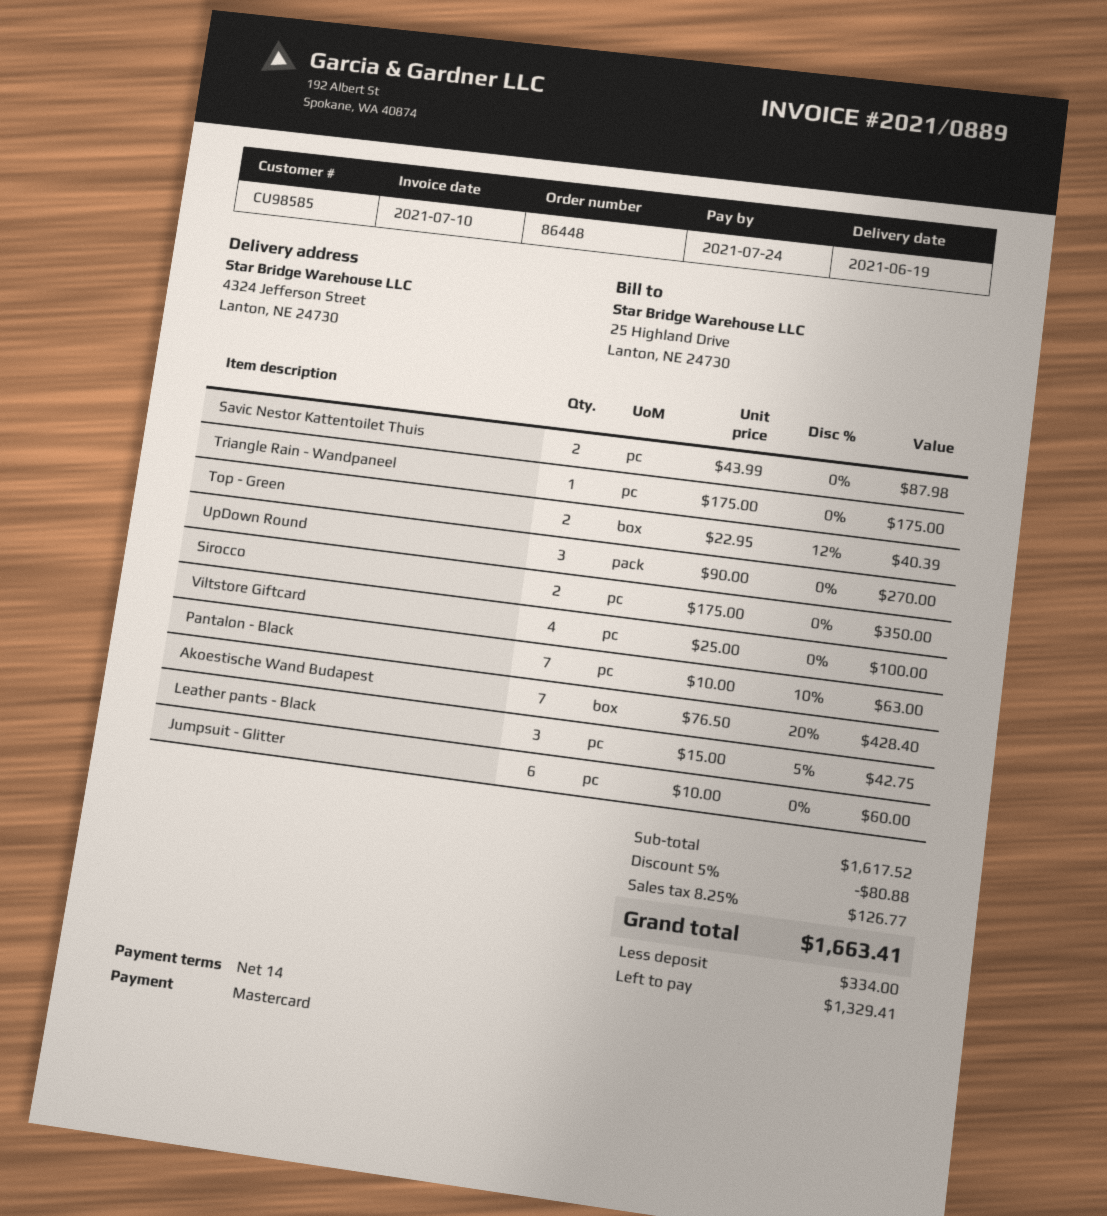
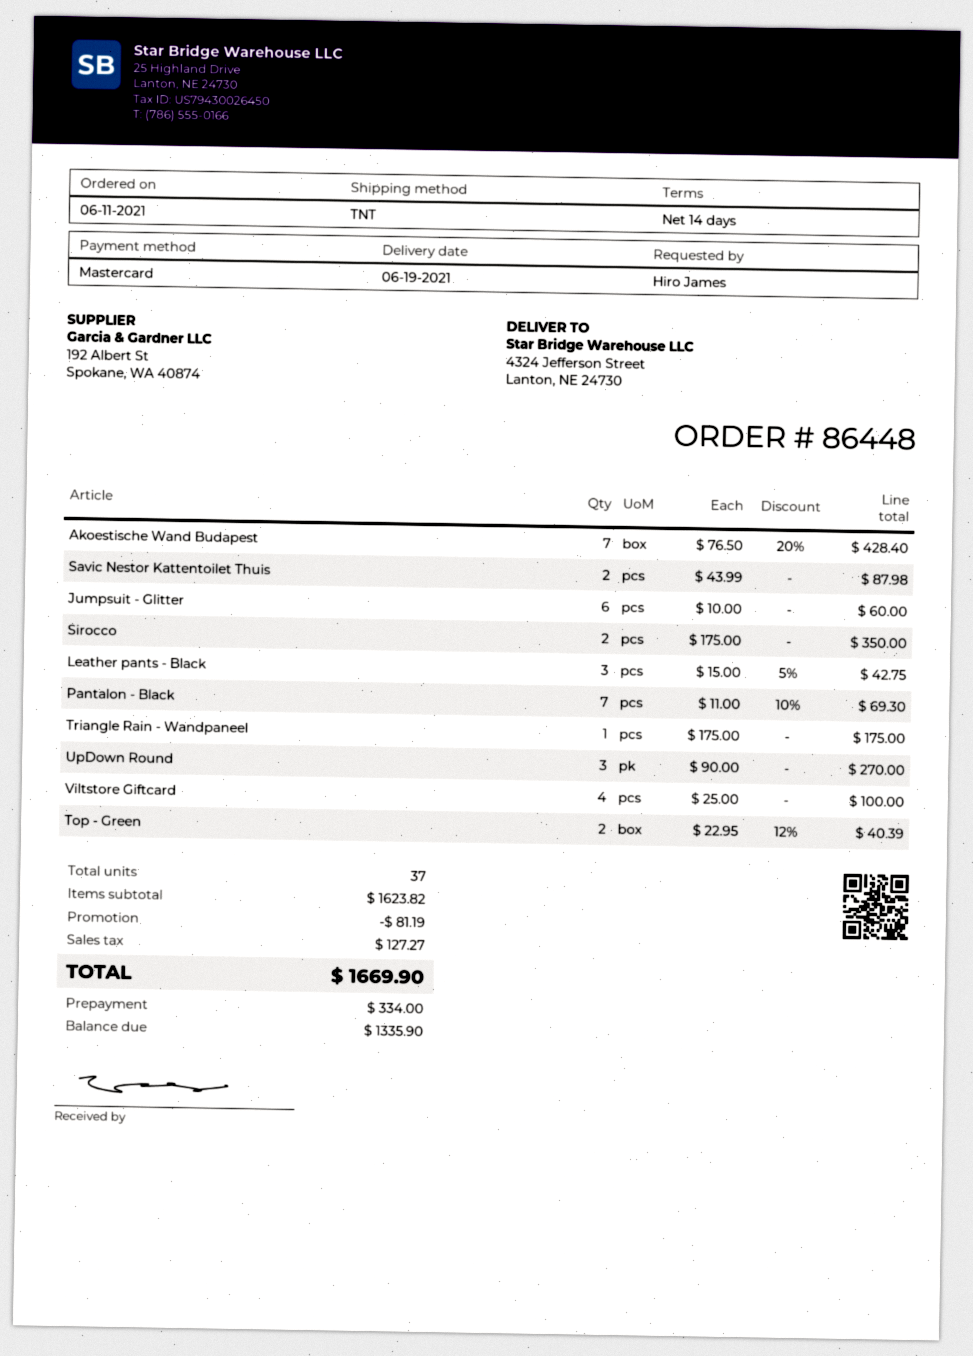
Pantalon - Black: 7 x 10.00 - 10% = 63.00 -> 7 x 11.00 - 10% = 69.30
subtotal: 1617.52 -> 1623.82
discount: 80.88 -> 81.19
tax: 126.77 -> 127.27
total: 1663.41 -> 1669.90
balance: 1329.41 -> 1335.90

